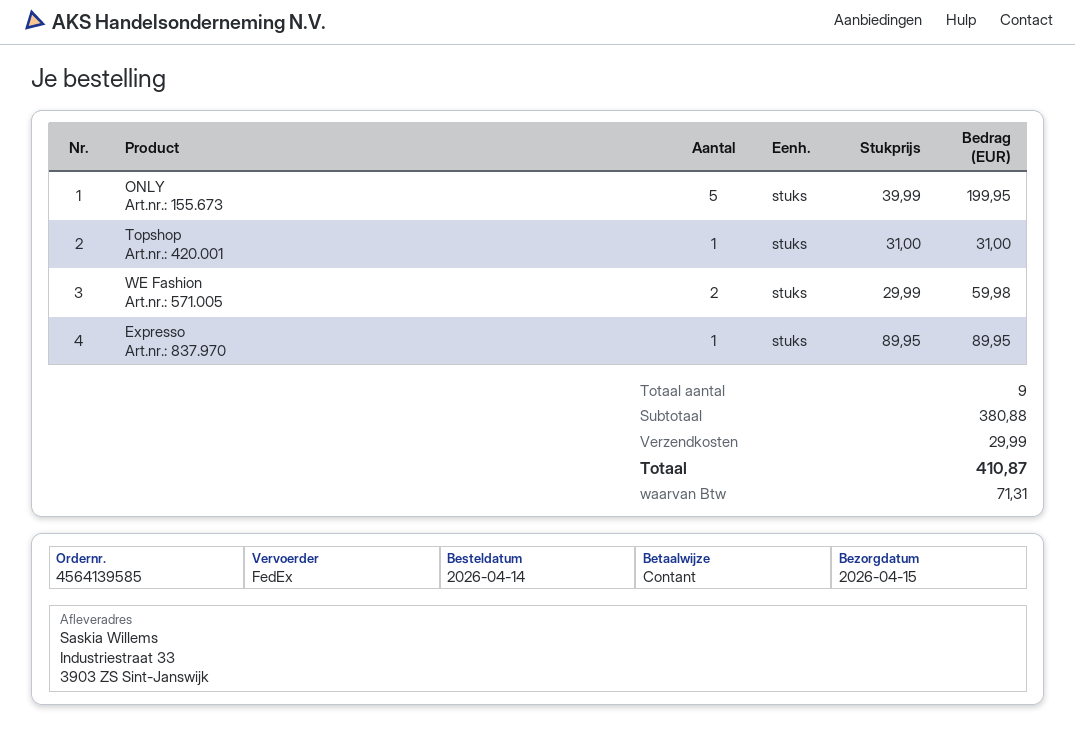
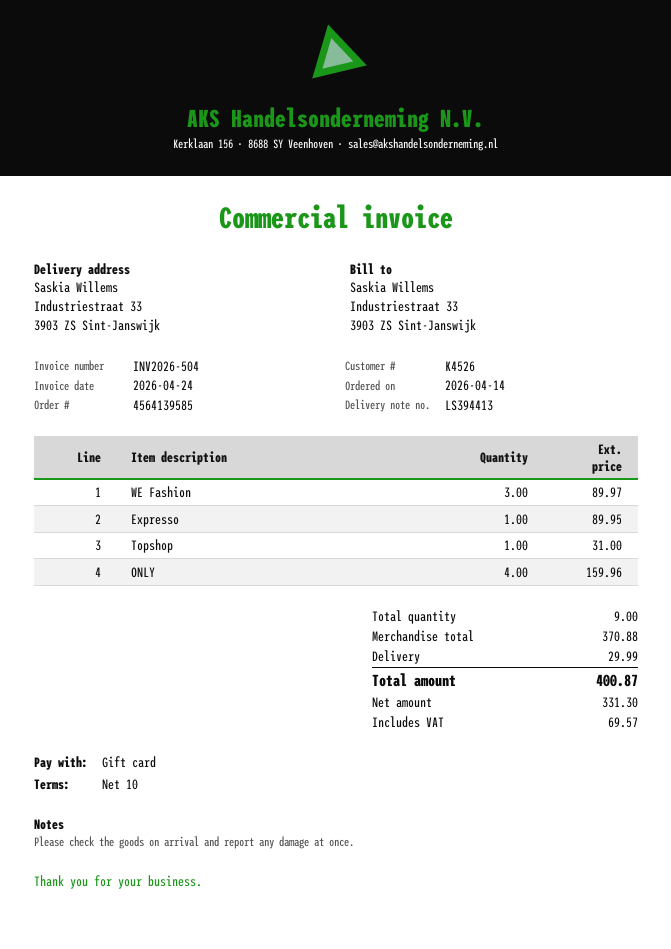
payment method: cash -> gift card
ONLY: 5 for 199.95 -> 4 for 159.96
WE Fashion: 2 for 59.98 -> 3 for 89.97
subtotal: 380.88 -> 370.88
tax: 71.31 -> 69.57
total: 410.87 -> 400.87

